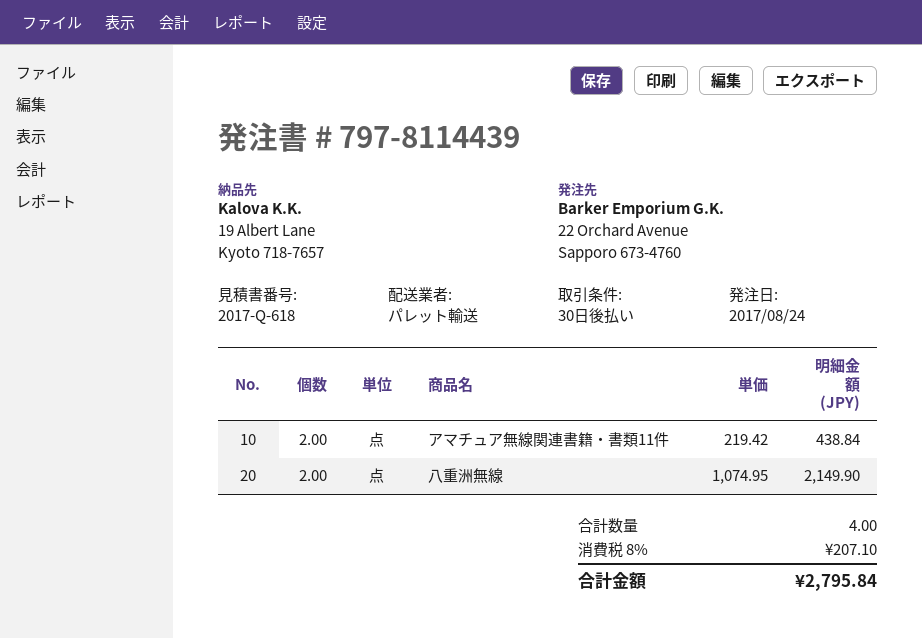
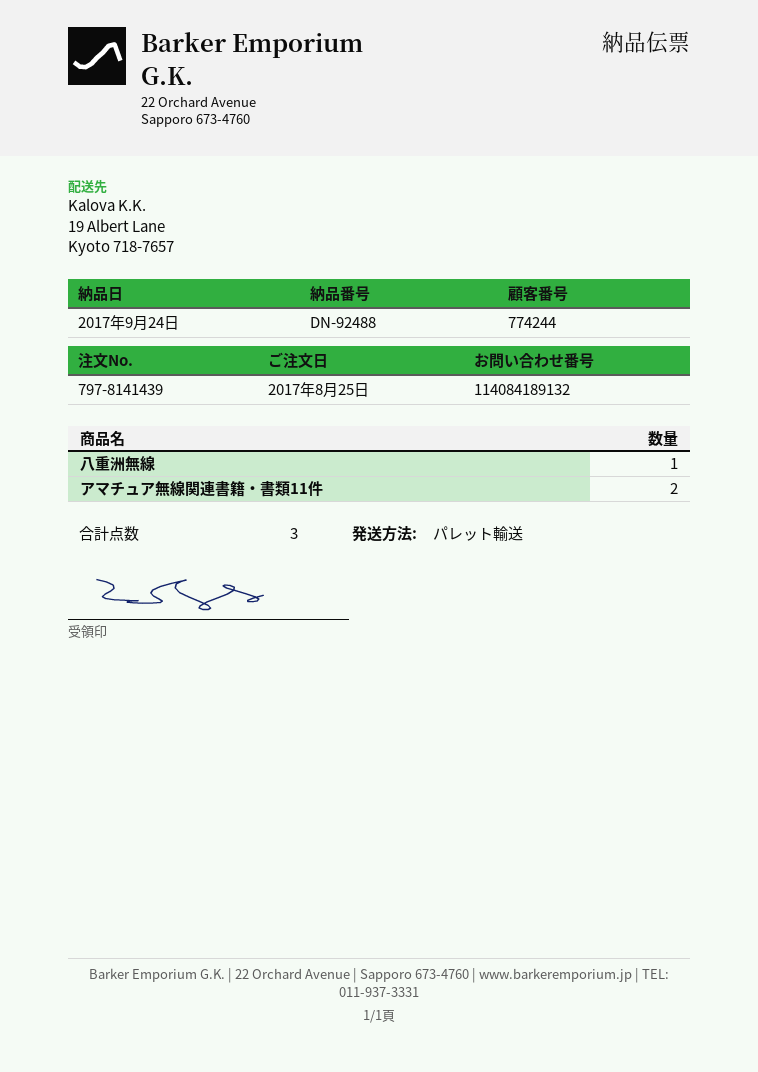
order number: 797-8114439 -> 797-8141439
order date: 2017-08-24 -> 2017-08-25
八重洲無線: 2 -> 1
total quantity: 4 -> 3

